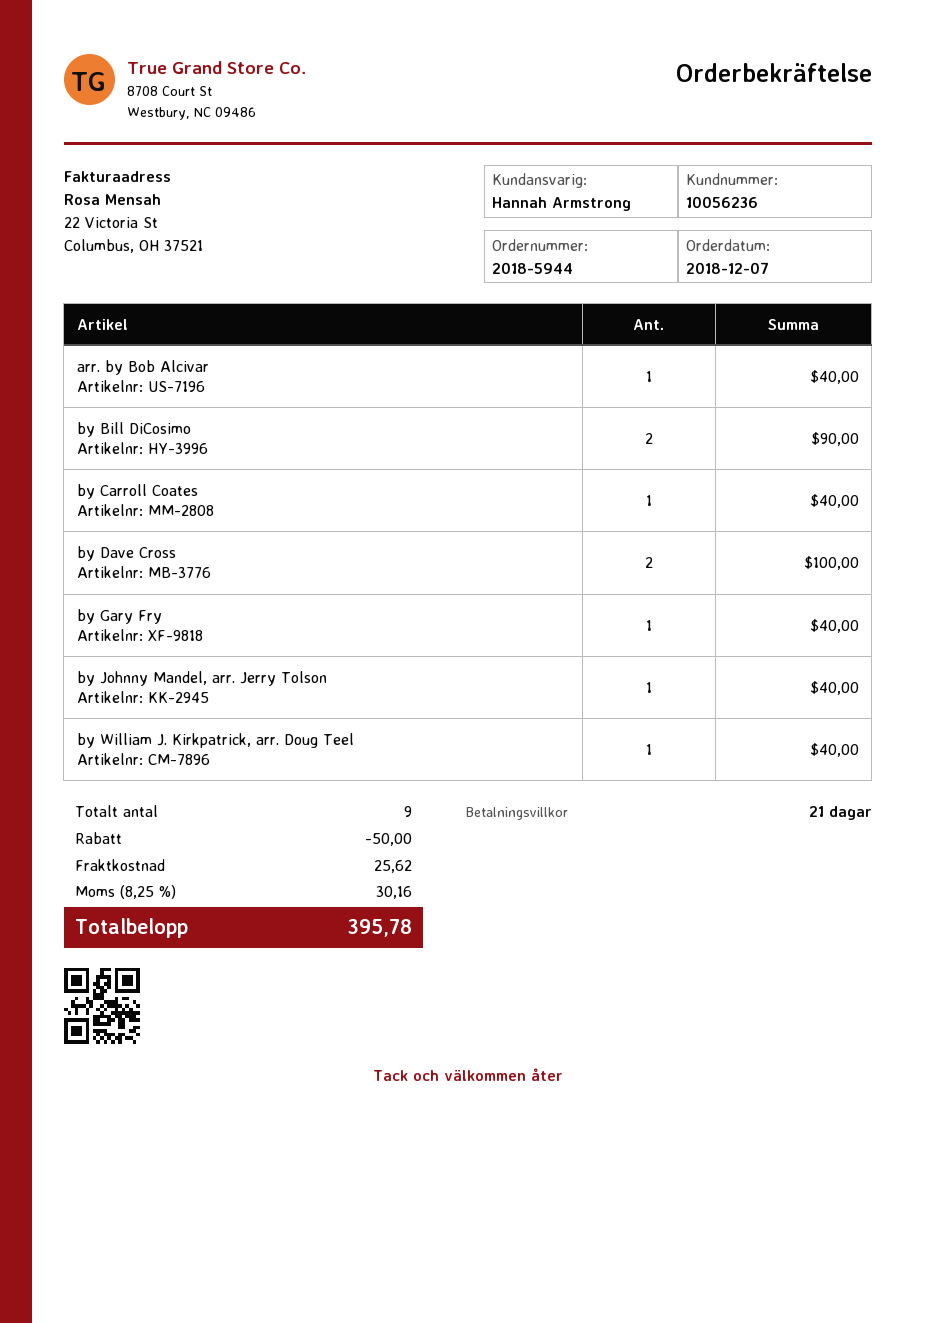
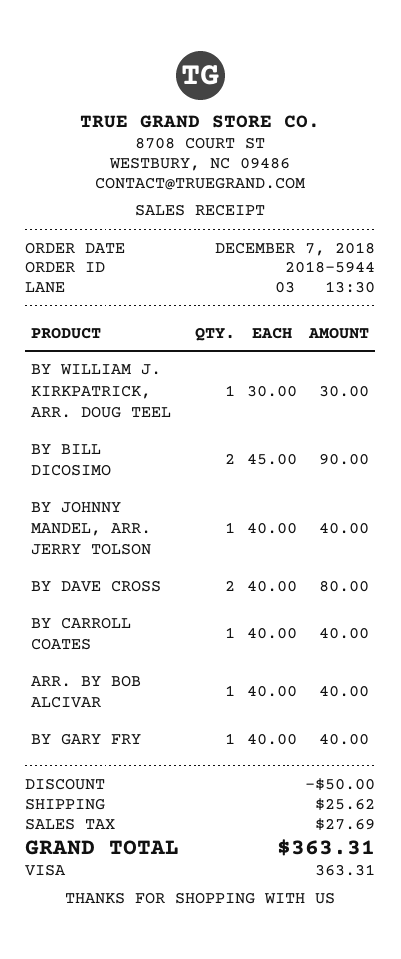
by Dave Cross: 2 for 100.00 -> 2 for 80.00
by William J. Kirkpatrick, arr. Doug Teel: 1 for 40.00 -> 1 for 30.00
tax: 30.16 -> 27.69
total: 395.78 -> 363.31

